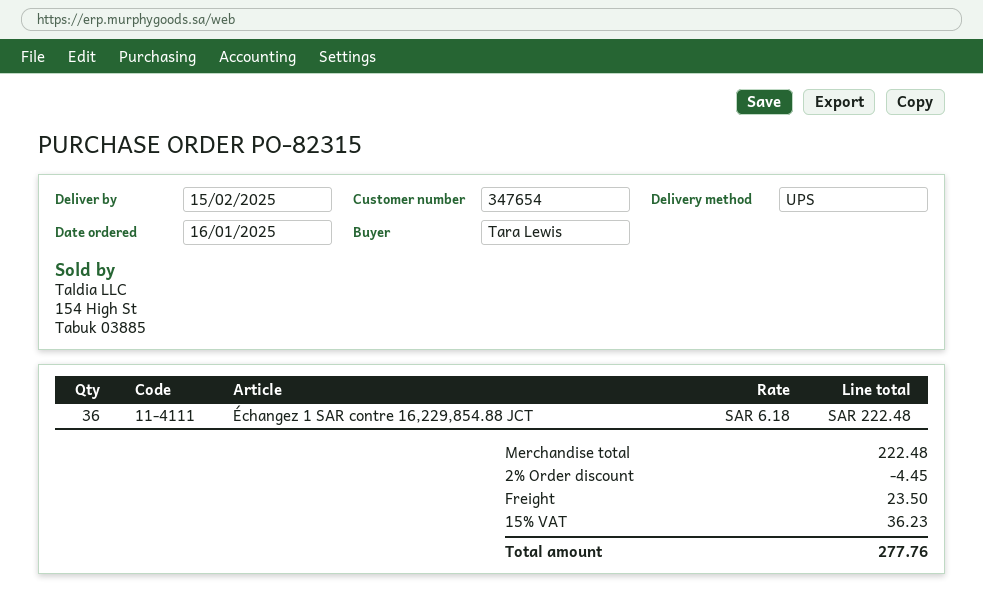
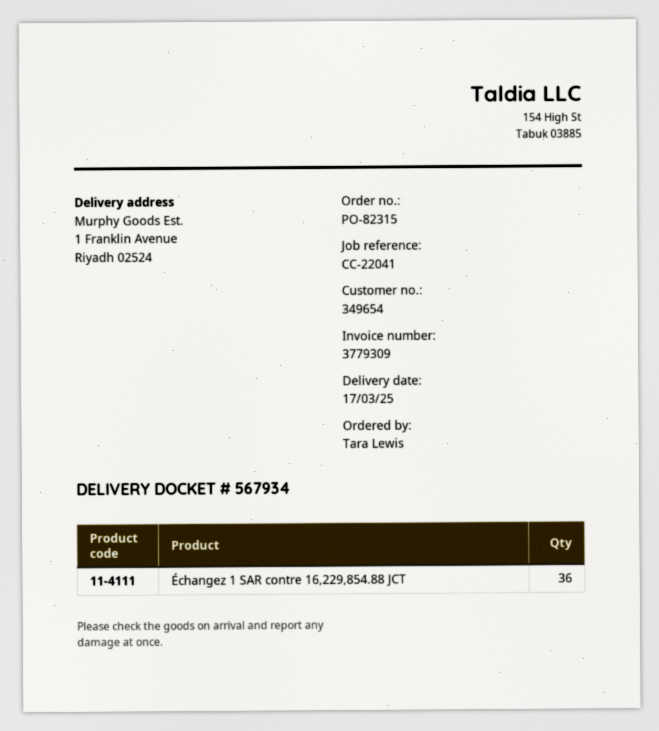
delivery date: 2025-02-15 -> 2025-03-17
customer number: 347654 -> 349654

